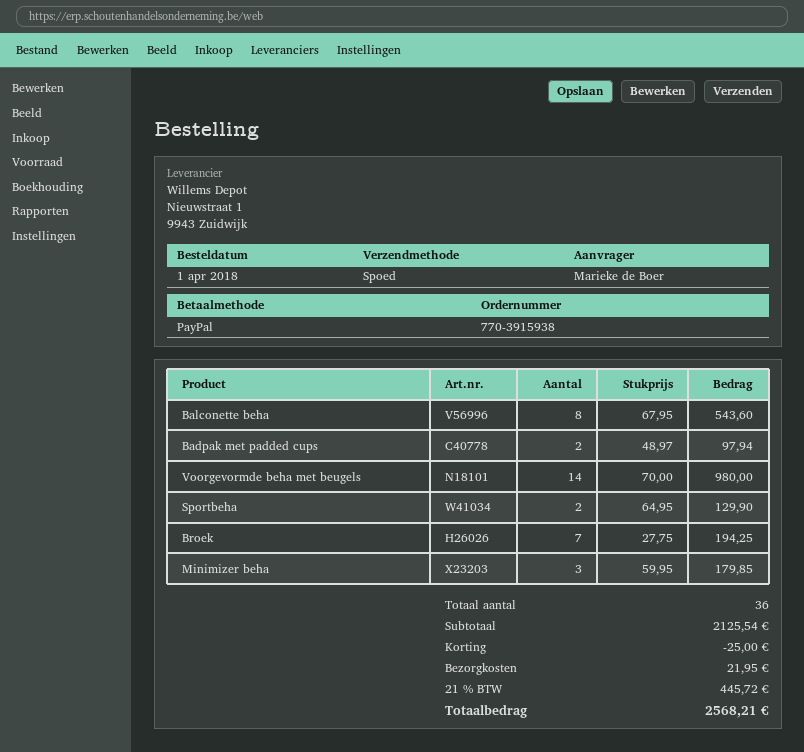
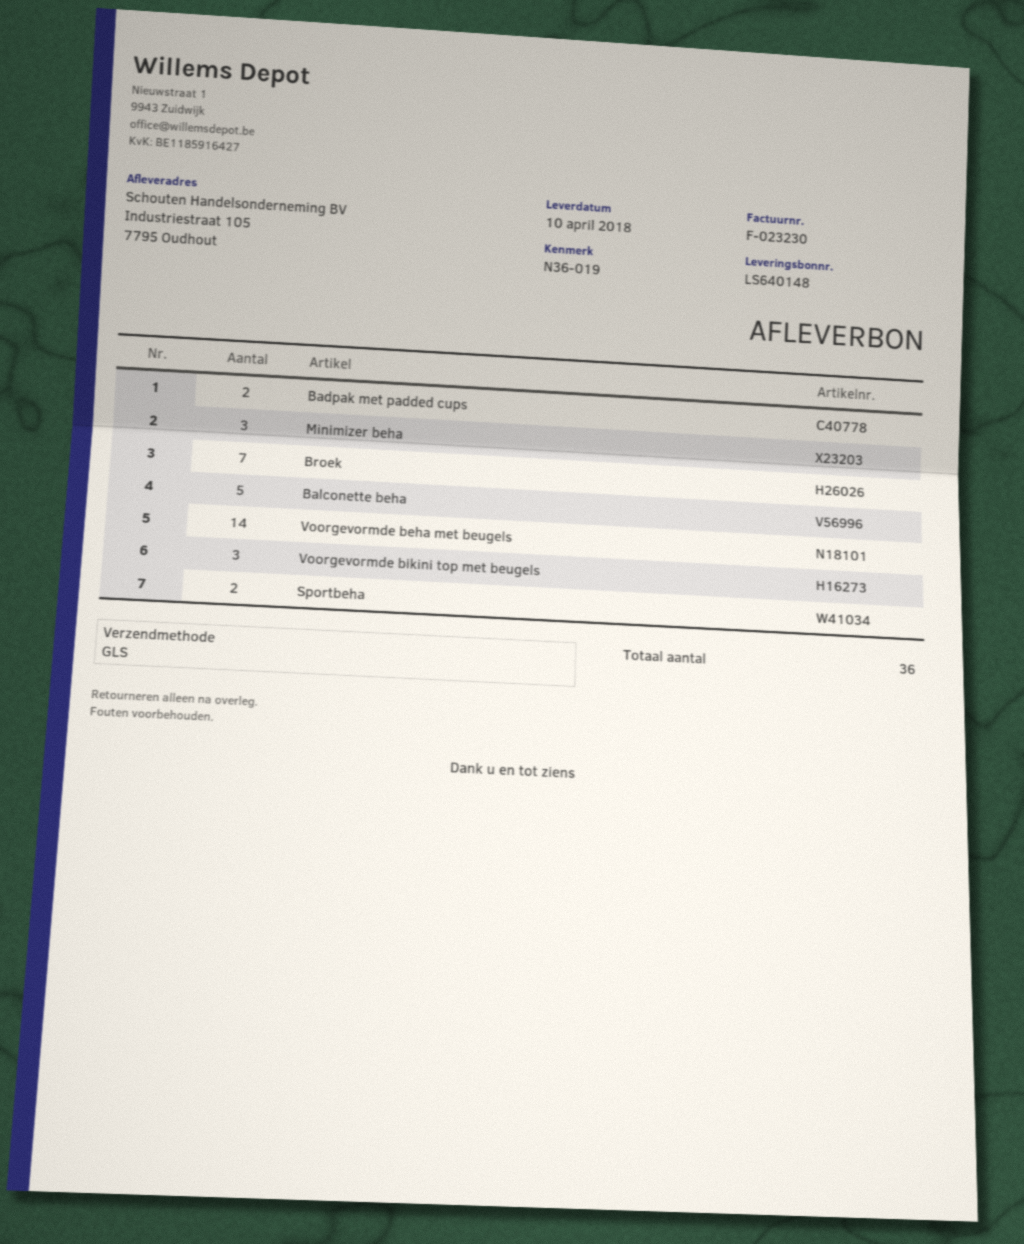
shipping method: express -> GLS
Balconette beha: 8 -> 5
Voorgevormde bikini top met beugels: none -> 3

